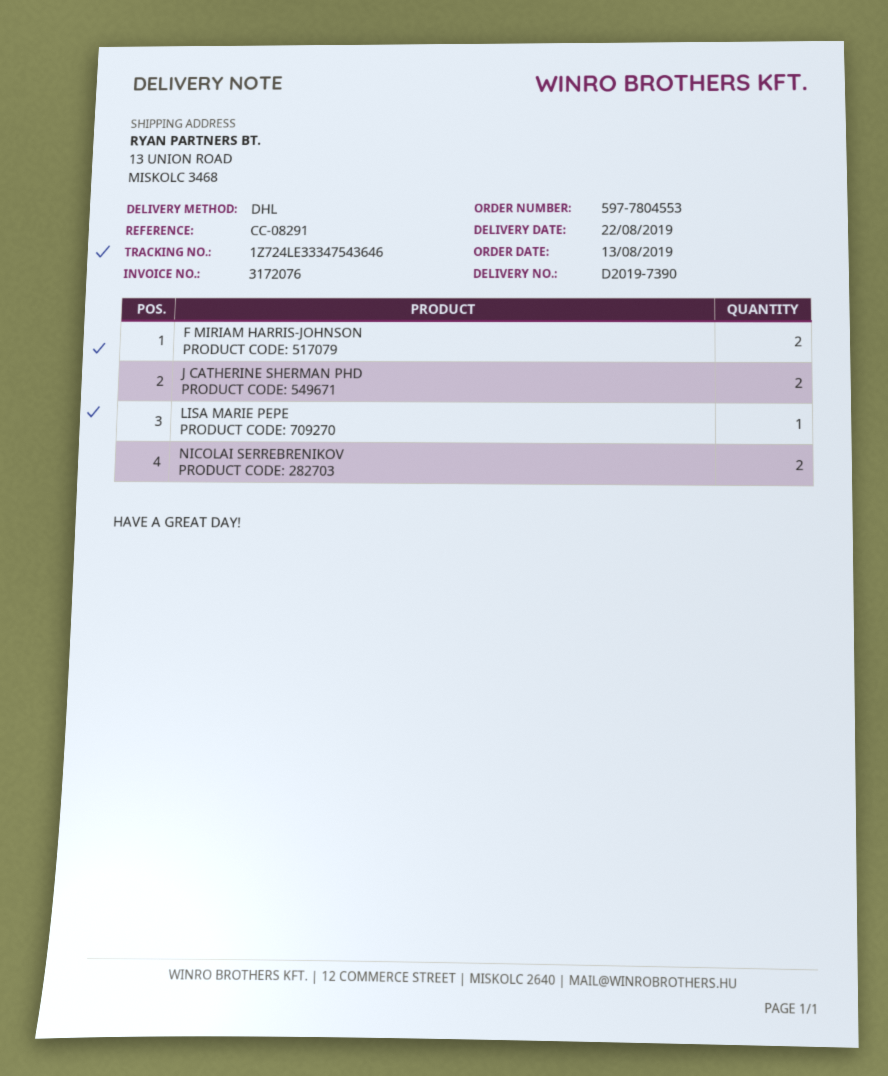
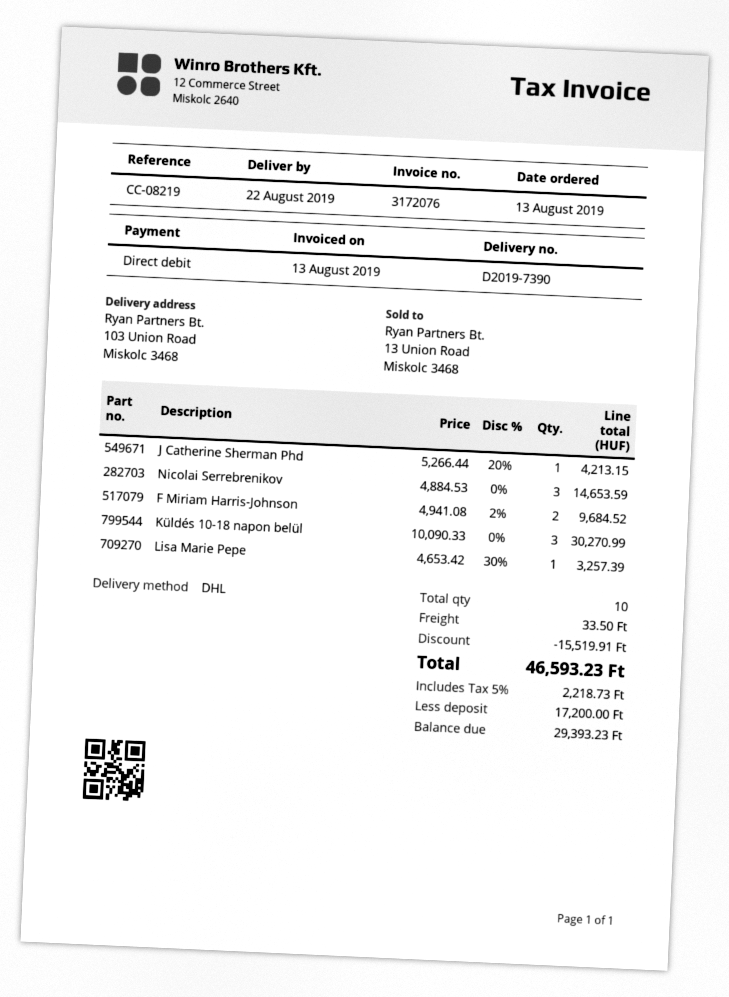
reference: CC-08291 -> CC-08219
ship to: 13 UNION ROAD, MISKOLC 3468 -> 103 Union Road, Miskolc 3468
J CATHERINE SHERMAN PHD: 2 -> 1
NICOLAI SERREBRENIKOV: 2 -> 3
Küldés 10-18 napon belül: none -> 3

